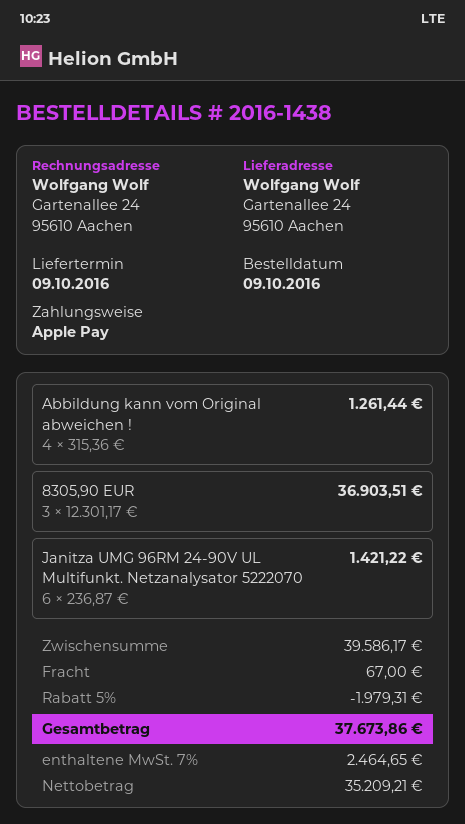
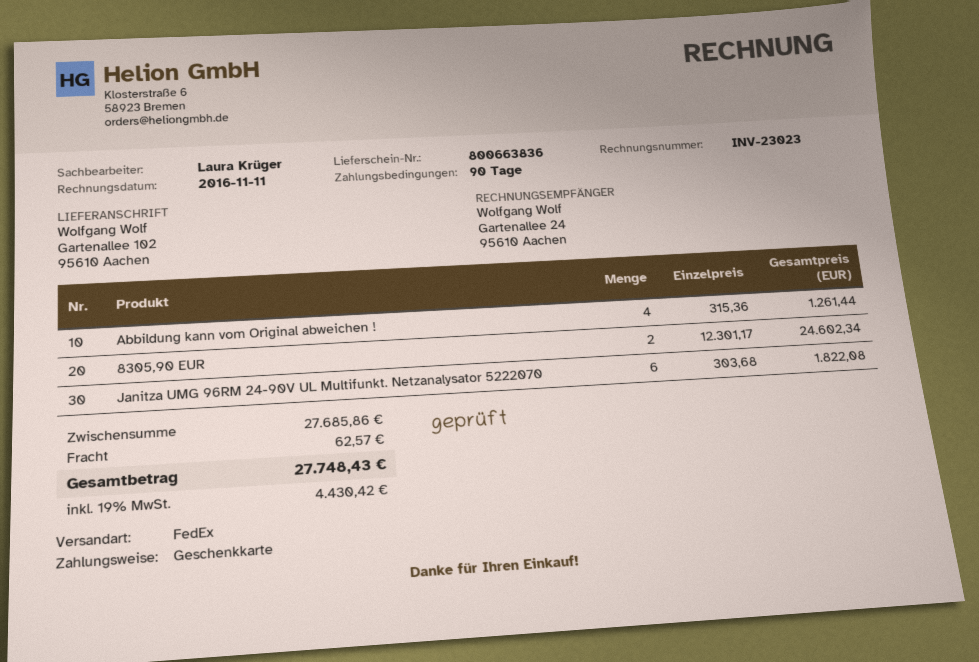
payment method: Apple Pay -> gift card
ship to: Gartenallee 24, 95610 Aachen -> Gartenallee 102, 95610 Aachen
8305,90 EUR: 3 x 12301.17 = 36903.51 -> 2 x 12301.17 = 24602.34
Janitza UMG 96RM 24-90V UL Multifunkt. Netzanalysator 5222070: 6 x 236.87 = 1421.22 -> 6 x 303.68 = 1822.08
subtotal: 39586.17 -> 27685.86
discount: 5% = 1979.31 -> none
shipping: 67.00 -> 62.57
tax: 7% = 2464.65 -> 19% = 4430.42
total: 37673.86 -> 27748.43

